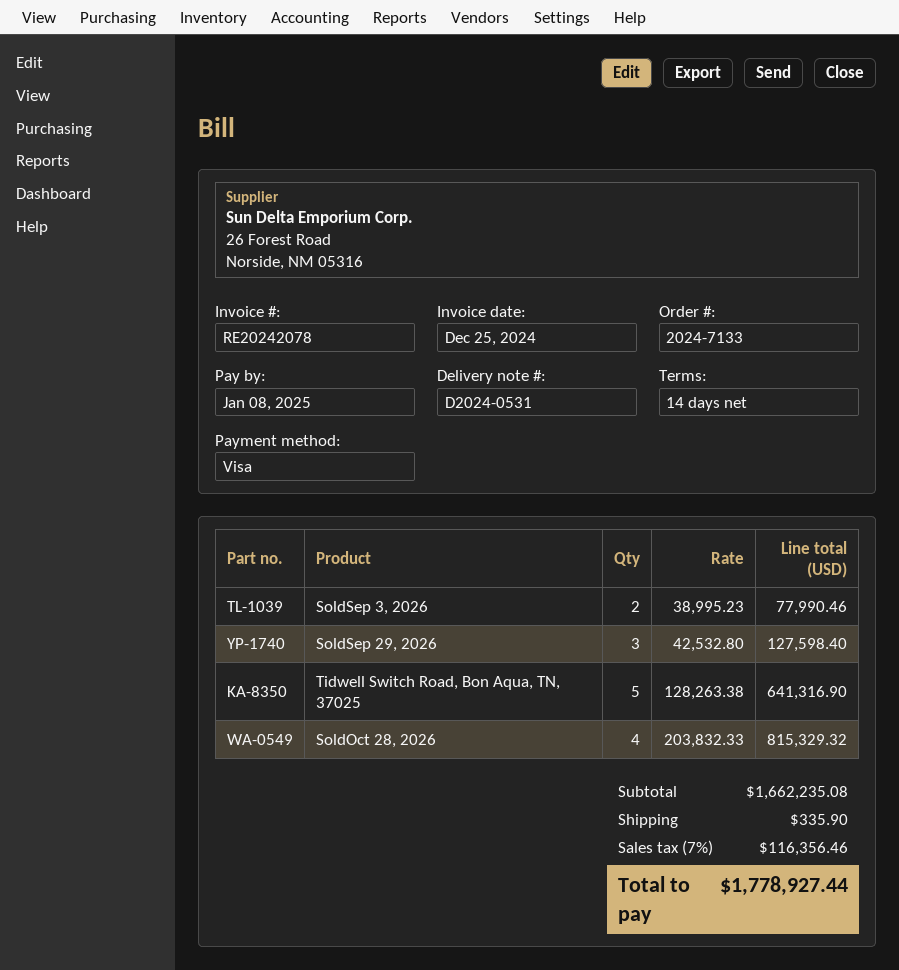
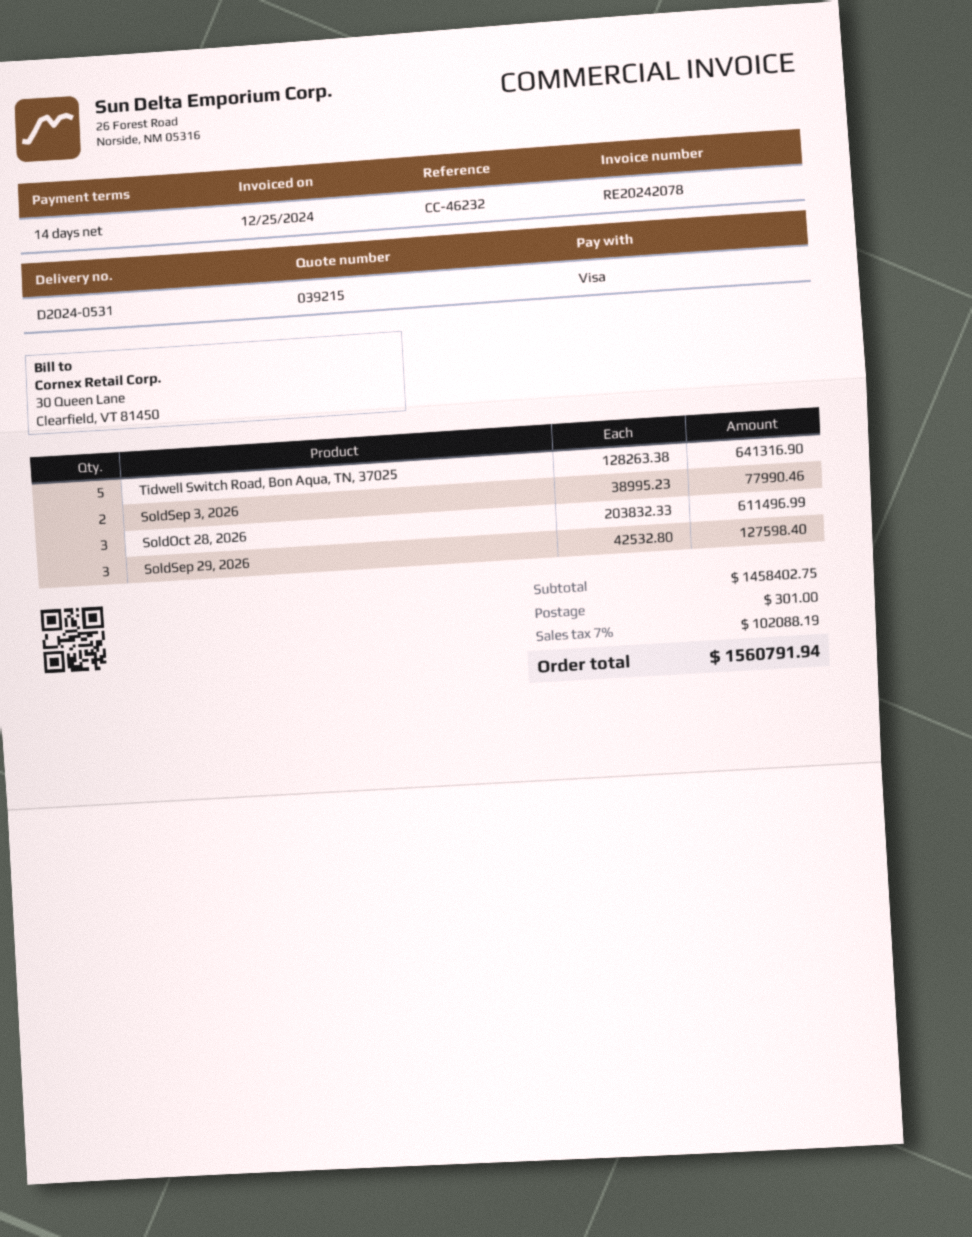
SoldOct 28, 2026: 4 x 203832.33 = 815329.32 -> 3 x 203832.33 = 611496.99
subtotal: 1662235.08 -> 1458402.75
shipping: 335.90 -> 301.00
tax: 7% = 116356.46 -> 7% = 102088.19
total: 1778927.44 -> 1560791.94

